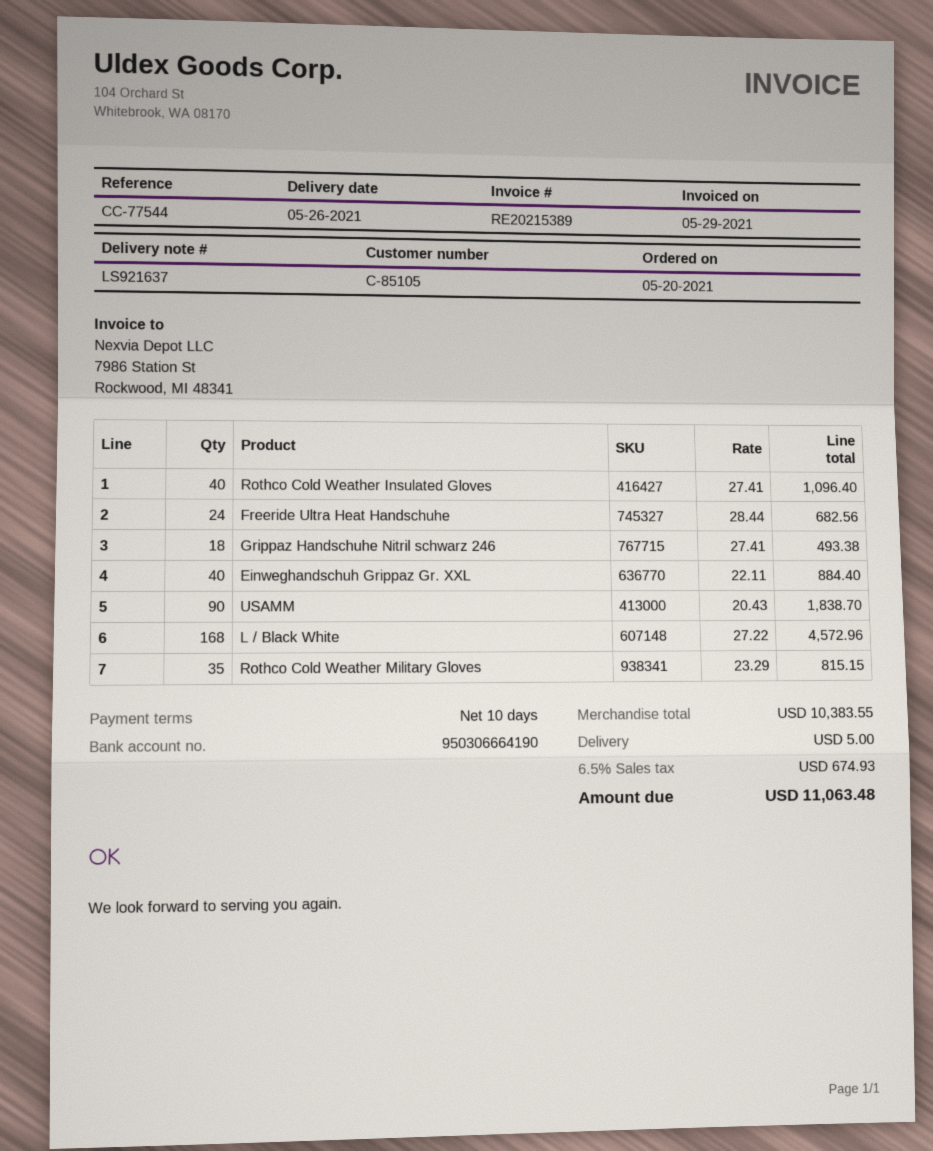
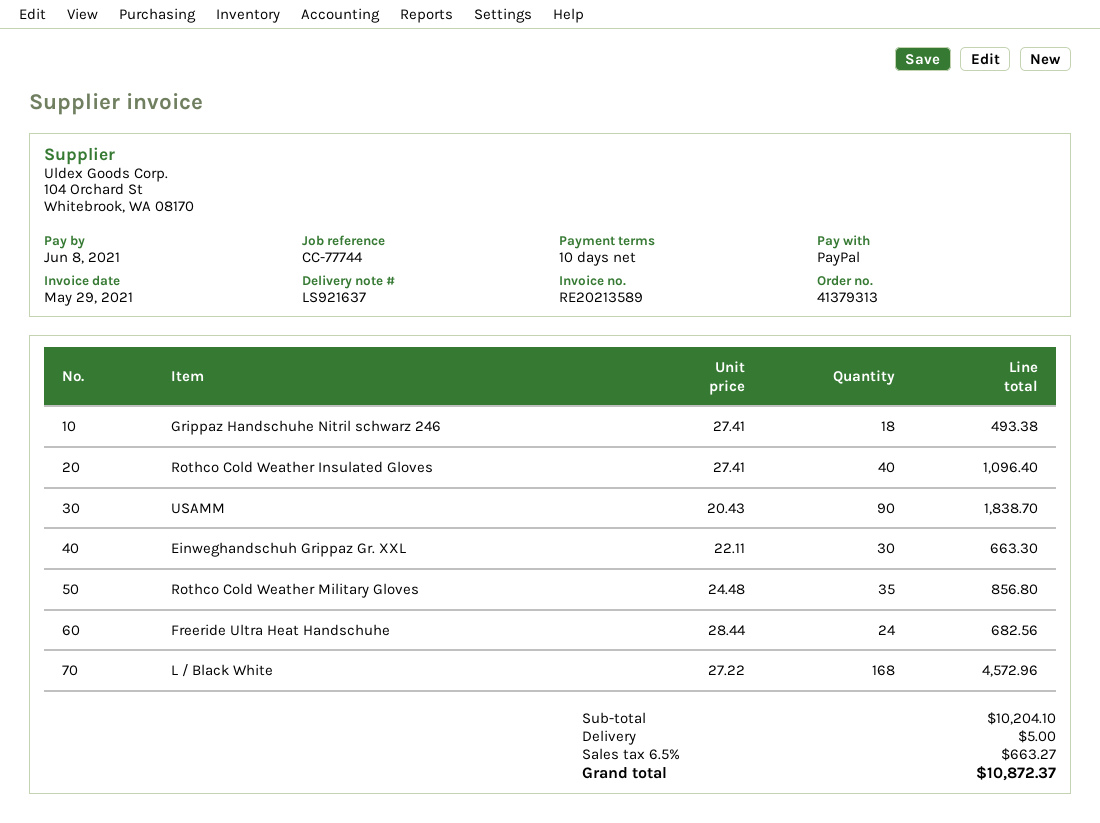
invoice number: RE20215389 -> RE20213589
reference: CC-77544 -> CC-77744
Einweghandschuh Grippaz Gr. XXL: 40 x 22.11 = 884.40 -> 30 x 22.11 = 663.30
Rothco Cold Weather Military Gloves: 35 x 23.29 = 815.15 -> 35 x 24.48 = 856.80
subtotal: 10383.55 -> 10204.10
tax: 6.5% = 674.93 -> 6.5% = 663.27
total: 11063.48 -> 10872.37

